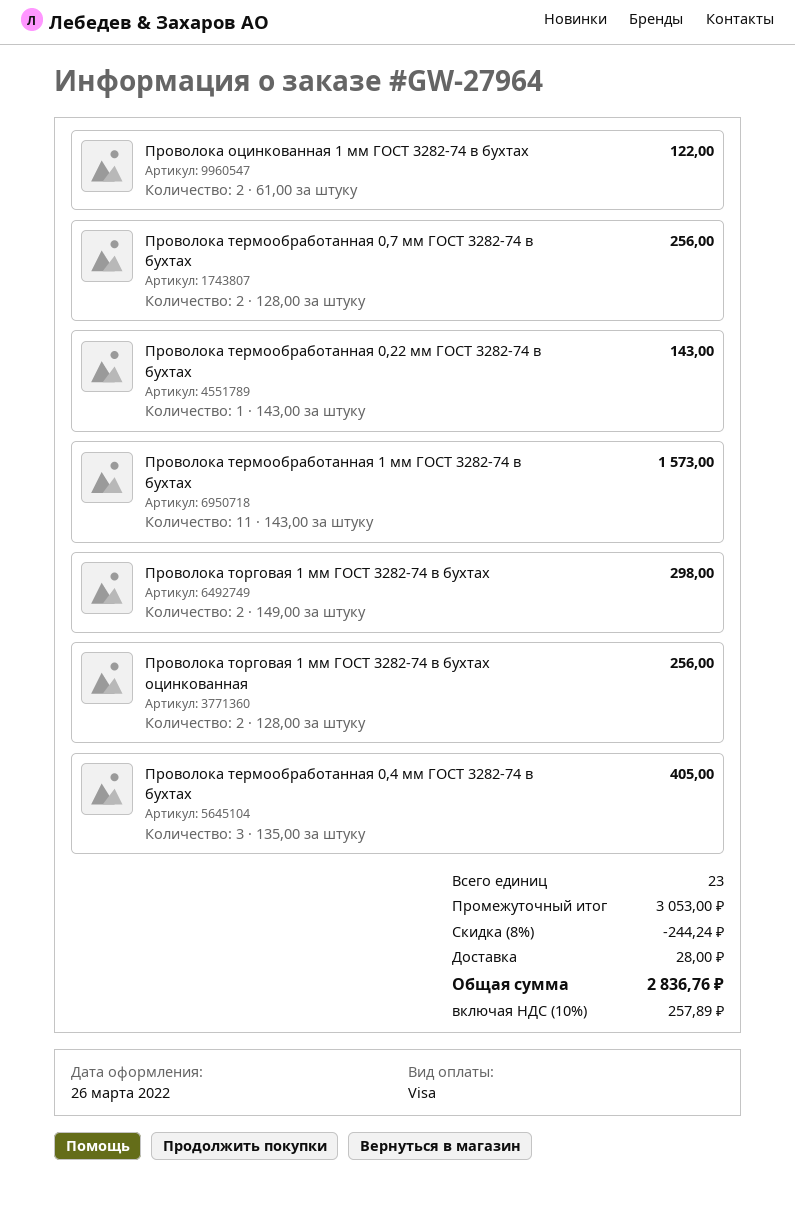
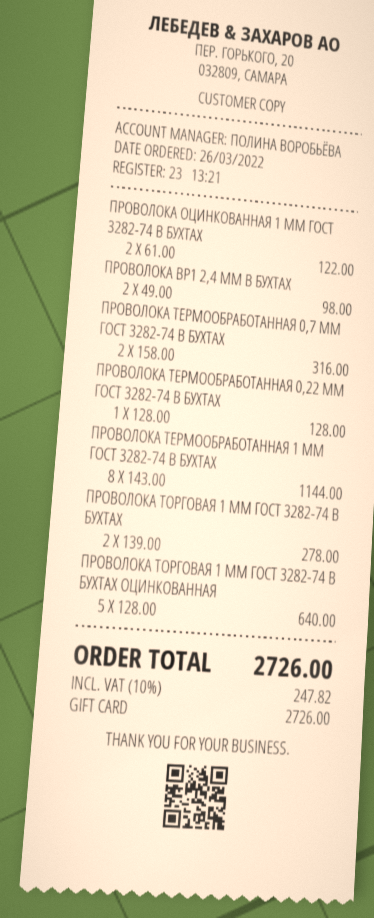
payment method: Visa -> gift card
Проволока термообработанная 0,7 мм ГОСТ 3282-74 в бухтах: 2 x 128.00 = 256.00 -> 2 x 158.00 = 316.00
Проволока термообработанная 0,22 мм ГОСТ 3282-74 в бухтах: 1 x 143.00 = 143.00 -> 1 x 128.00 = 128.00
Проволока термообработанная 1 мм ГОСТ 3282-74 в бухтах: 11 x 143.00 = 1573.00 -> 8 x 143.00 = 1144.00
Проволока торговая 1 мм ГОСТ 3282-74 в бухтах: 2 x 149.00 = 298.00 -> 2 x 139.00 = 278.00
Проволока торговая 1 мм ГОСТ 3282-74 в бухтах оцинкованная: 2 x 128.00 = 256.00 -> 5 x 128.00 = 640.00
Проволока термообработанная 0,4 мм ГОСТ 3282-74 в бухтах: 3 x 135.00 = 405.00 -> none
ПРОВОЛОКА ВР1 2,4 ММ В БУХТАХ: none -> 2 x 49.00 = 98.00
discount: 8% = 244.24 -> none
shipping: 28.00 -> none
tax: 10% = 257.89 -> 10% = 247.82
total: 2836.76 -> 2726.00

